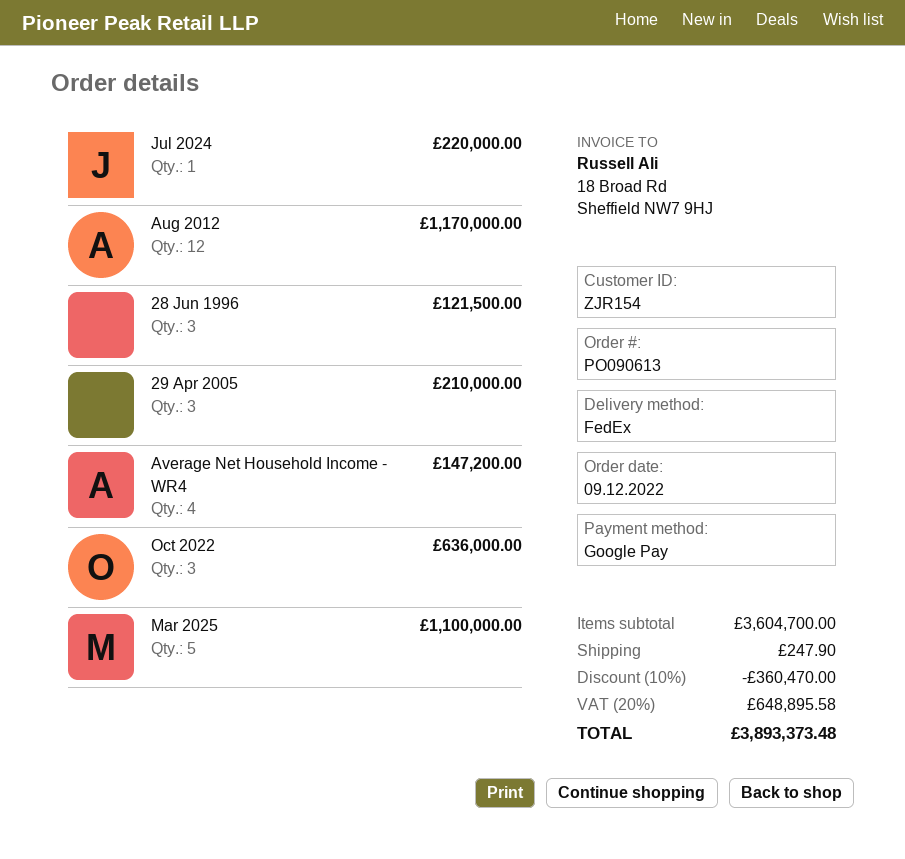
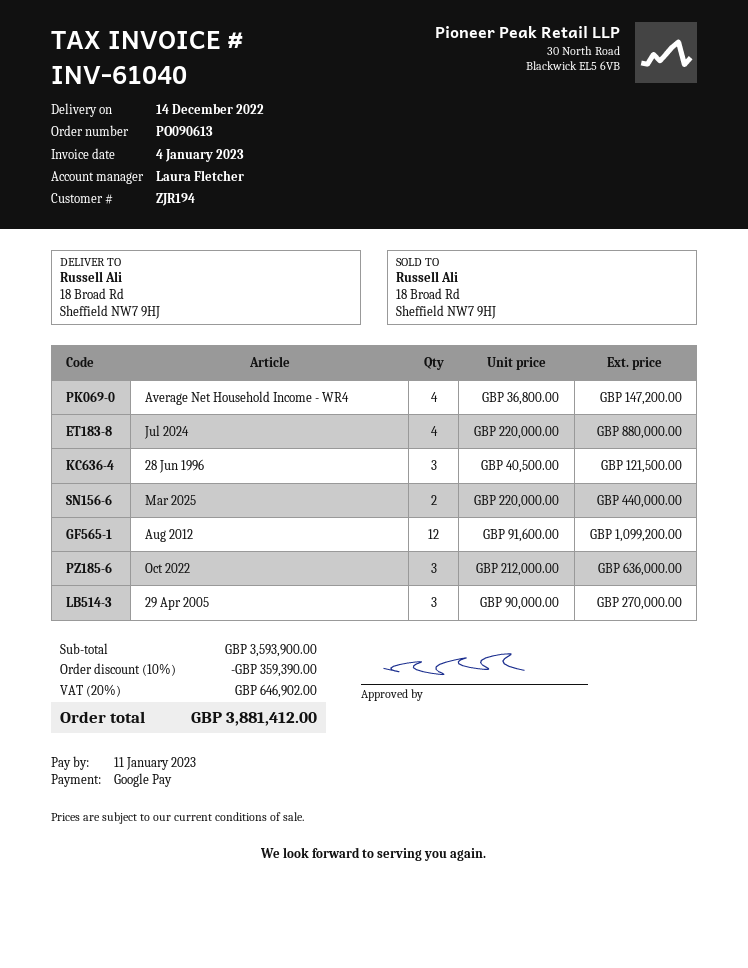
customer number: ZJR154 -> ZJR194
Jul 2024: 1 for 220000.00 -> 4 for 880000.00
Aug 2012: 12 for 1170000.00 -> 12 for 1099200.00
29 Apr 2005: 3 for 210000.00 -> 3 for 270000.00
Mar 2025: 5 for 1100000.00 -> 2 for 440000.00
subtotal: 3604700.00 -> 3593900.00
discount: 10% = 360470.00 -> 10% = 359390.00
shipping: 247.90 -> none
tax: 20% = 648895.58 -> 20% = 646902.00
total: 3893373.48 -> 3881412.00

